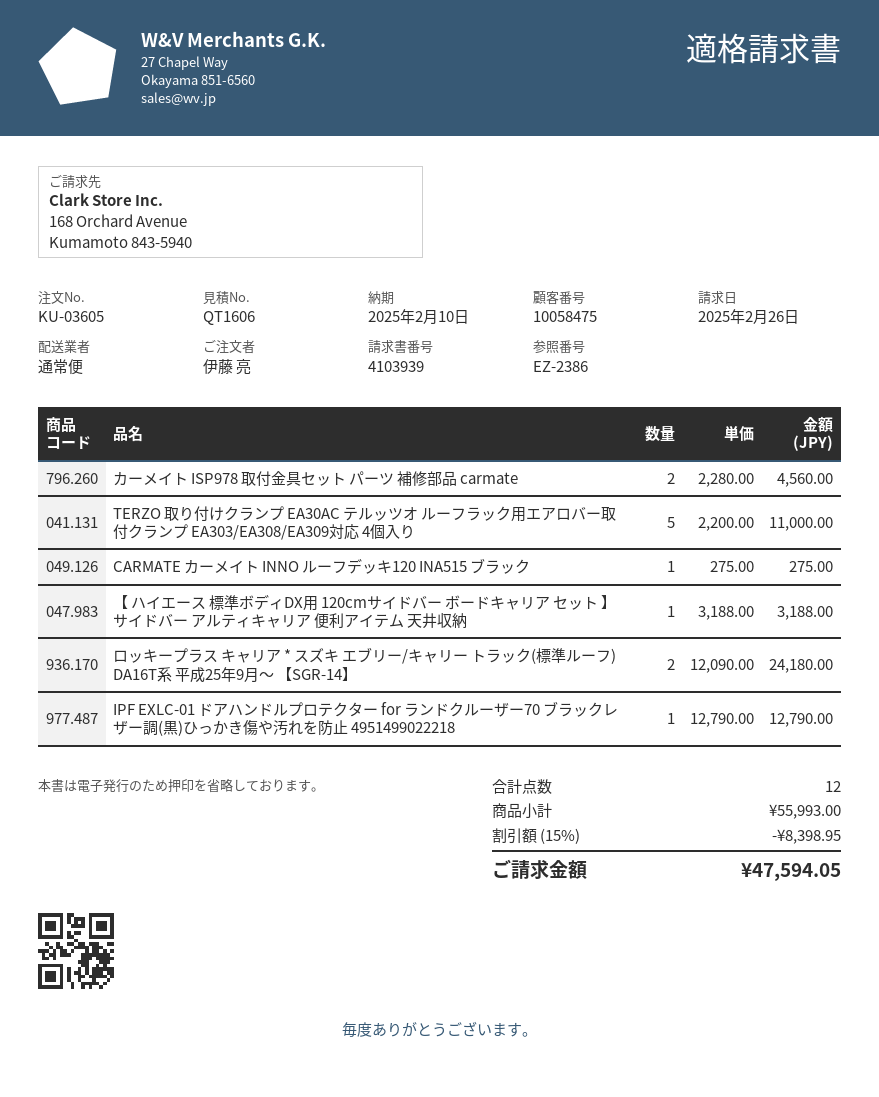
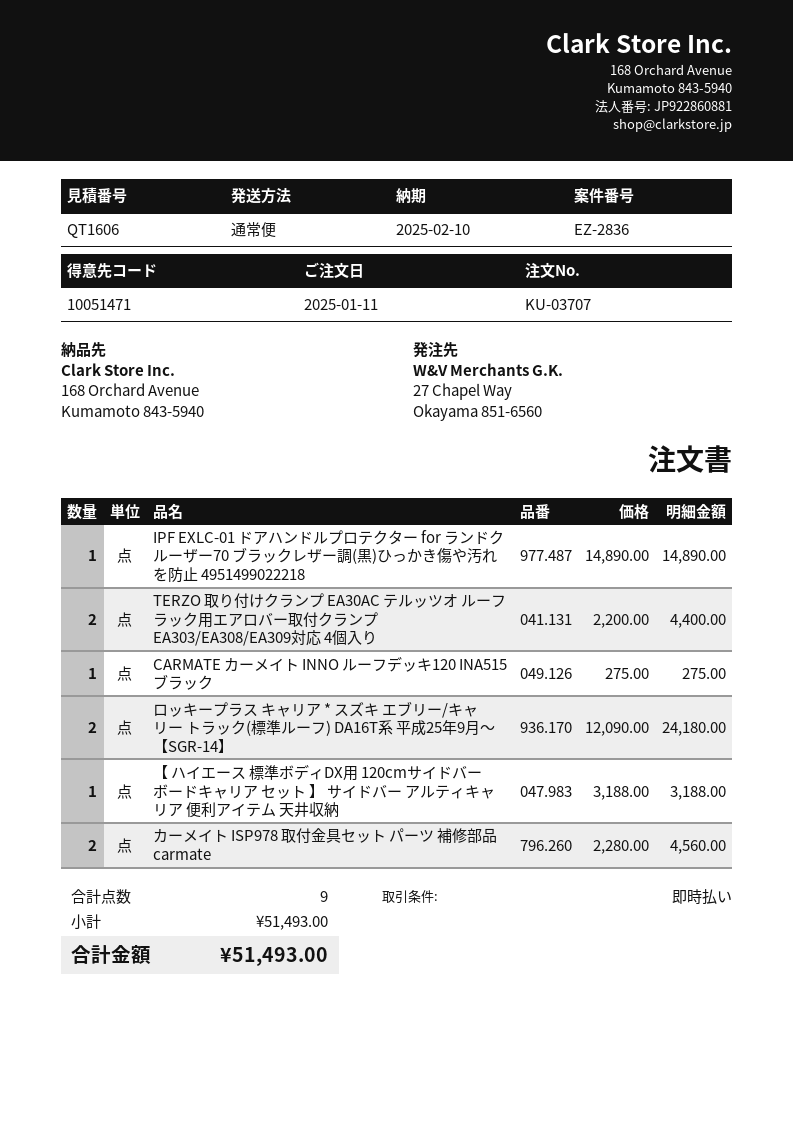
order number: KU-03605 -> KU-03707
customer number: 10058475 -> 10051471
reference: EZ-2386 -> EZ-2836
TERZO 取り付けクランプ EA30AC テルッツオ ルーフラック用エアロバー取付クランプ EA303/EA308/EA309対応 4個入り: 5 x 2200.00 = 11000.00 -> 2 x 2200.00 = 4400.00
IPF EXLC-01 ドアハンドルプロテクター for ランドクルーザー70 ブラックレザー調(黒)ひっかき傷や汚れを防止 4951499022218: 1 x 12790.00 = 12790.00 -> 1 x 14890.00 = 14890.00
total quantity: 12 -> 9
subtotal: 55993.00 -> 51493.00
discount: 15% = 8398.95 -> none
total: 47594.05 -> 51493.00

